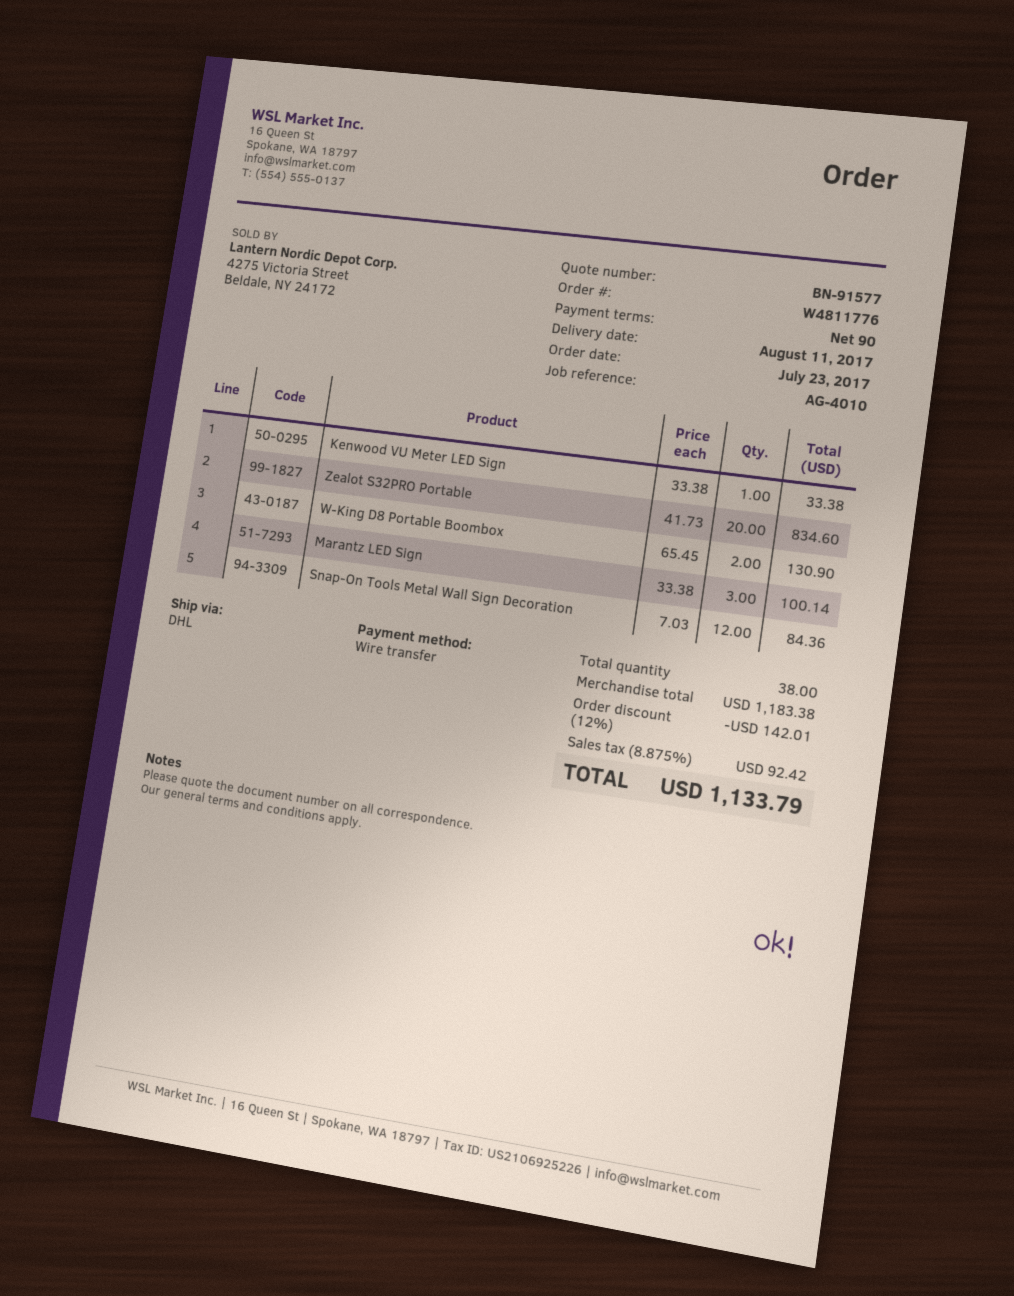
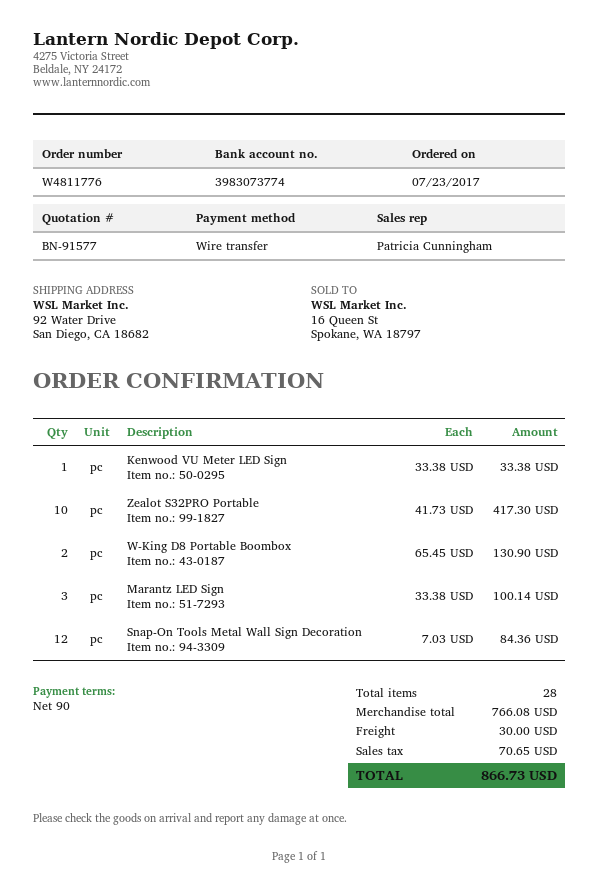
Zealot S32PRO Portable: 20 x 41.73 = 834.60 -> 10 x 41.73 = 417.30
total quantity: 38 -> 28
subtotal: 1183.38 -> 766.08
discount: 12% = 142.01 -> none
shipping: none -> 30.00
tax: 92.42 -> 70.65
total: 1133.79 -> 866.73

